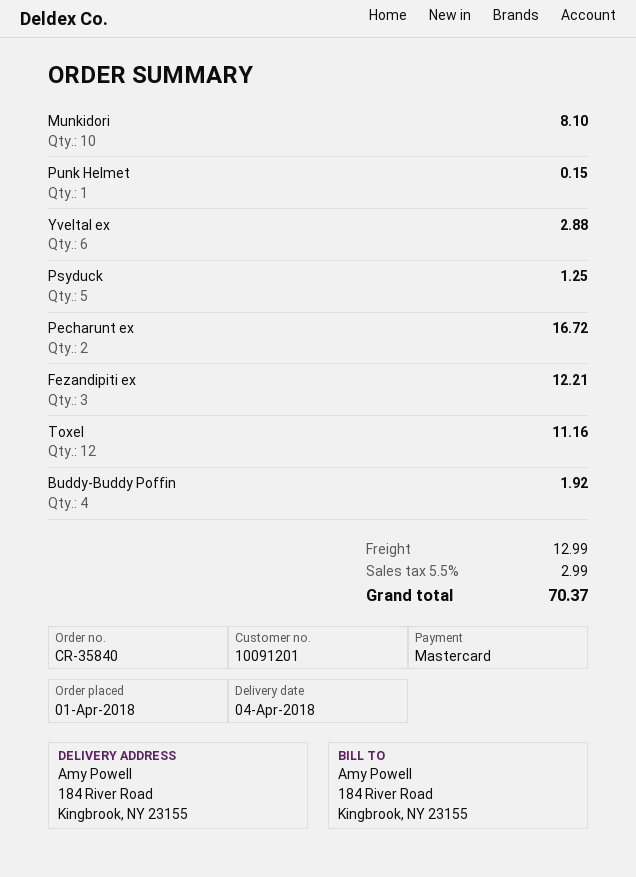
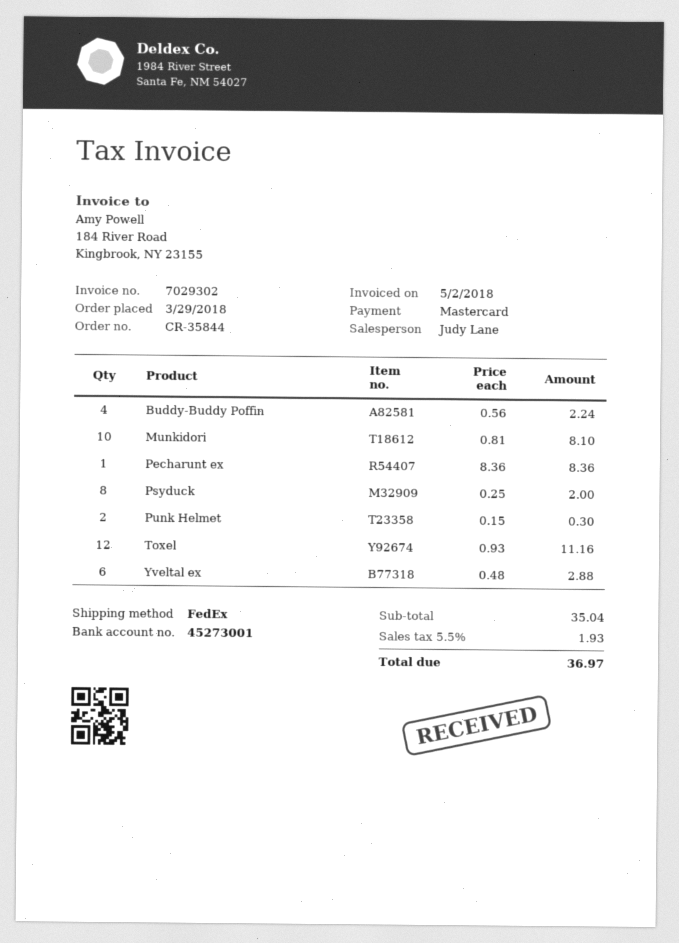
order number: CR-35840 -> CR-35844
order date: 2018-04-01 -> 2018-03-29
Punk Helmet: 1 for 0.15 -> 2 for 0.30
Psyduck: 5 for 1.25 -> 8 for 2.00
Pecharunt ex: 2 for 16.72 -> 1 for 8.36
Fezandipiti ex: 3 for 12.21 -> none
Buddy-Buddy Poffin: 4 for 1.92 -> 4 for 2.24
shipping: 12.99 -> none
tax: 5.5% = 2.99 -> 5.5% = 1.93
total: 70.37 -> 36.97

